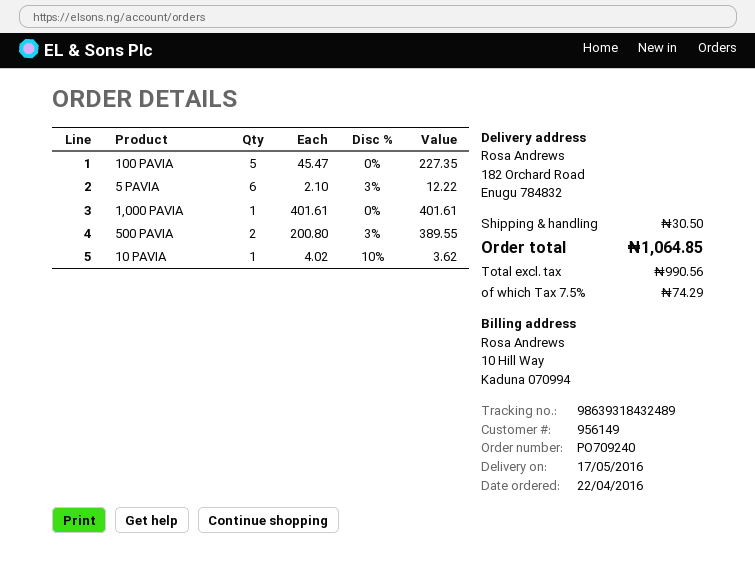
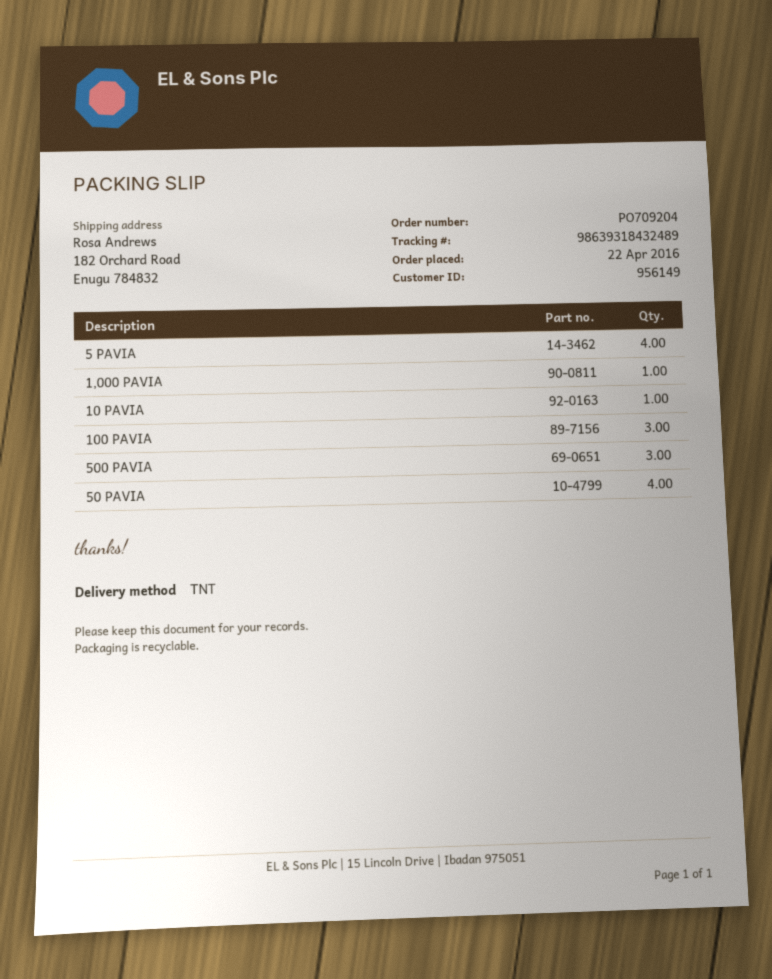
order number: PO709240 -> PO709204
100 PAVIA: 5 -> 3
5 PAVIA: 6 -> 4
500 PAVIA: 2 -> 3
50 PAVIA: none -> 4

